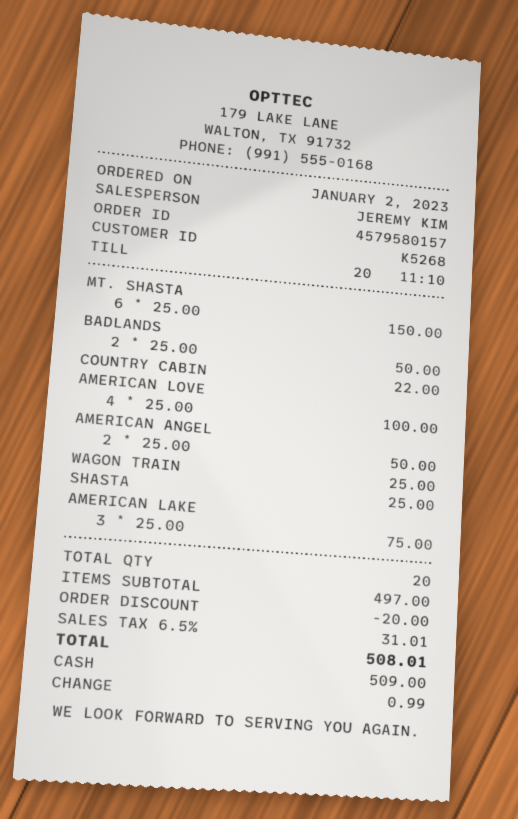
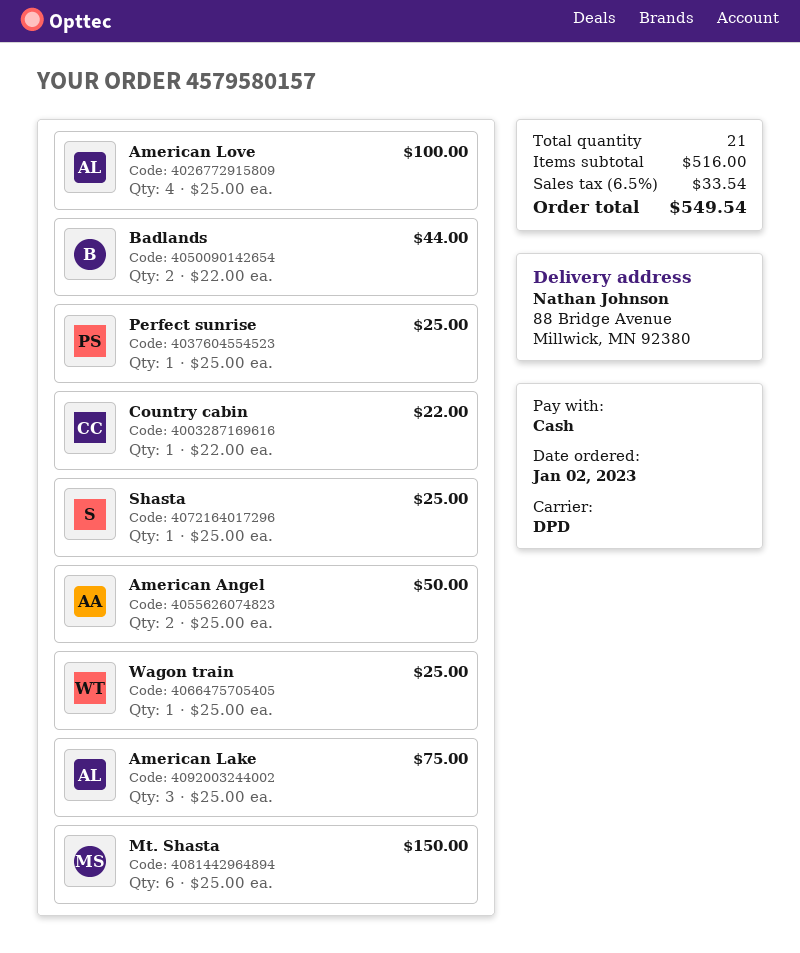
BADLANDS: 2 x 25.00 = 50.00 -> 2 x 22.00 = 44.00
Perfect sunrise: none -> 1 x 25.00 = 25.00
total quantity: 20 -> 21
subtotal: 497.00 -> 516.00
discount: 20.00 -> none
tax: 6.5% = 31.01 -> 6.5% = 33.54
total: 508.01 -> 549.54

